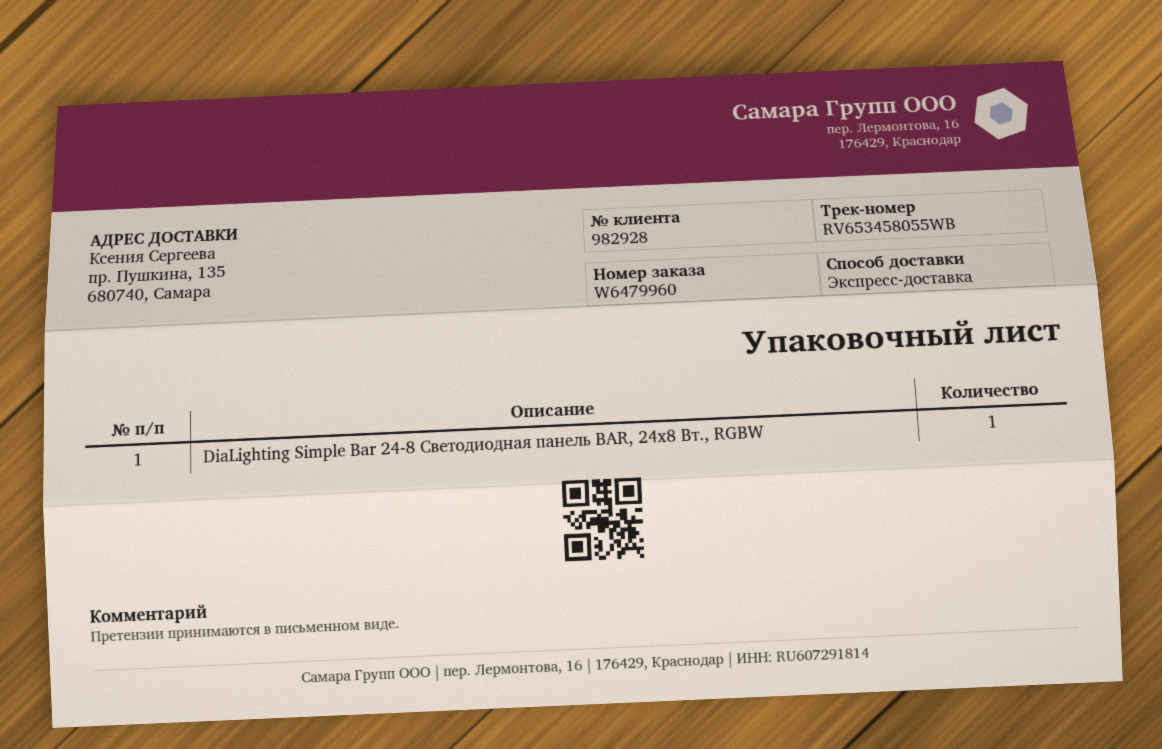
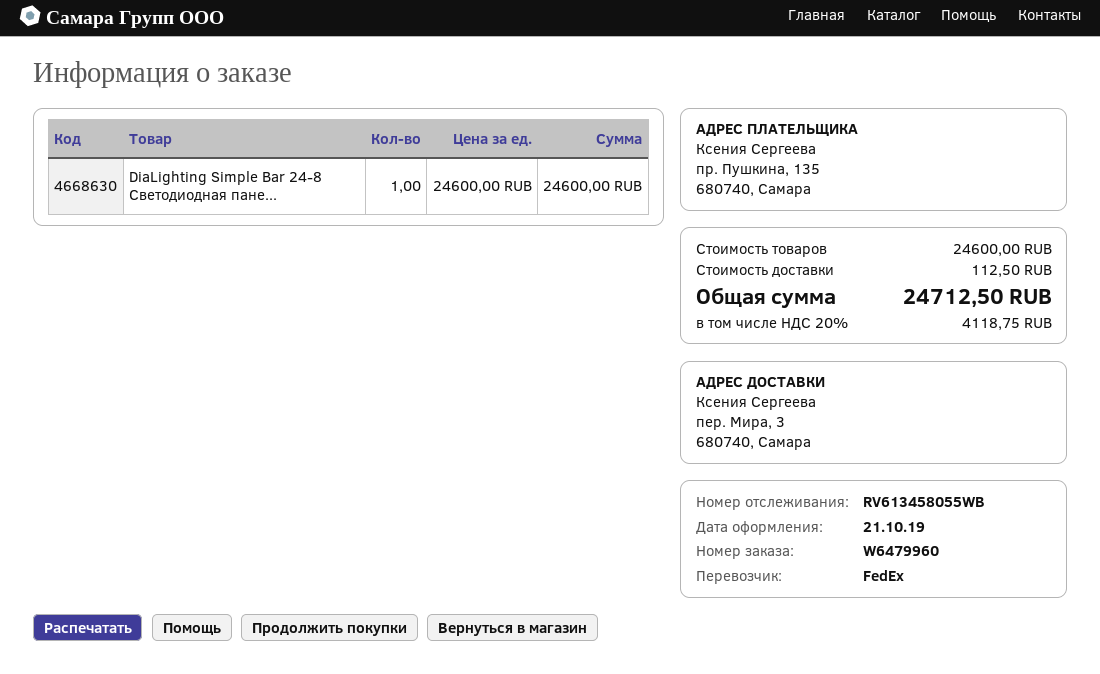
shipping method: express -> FedEx
tracking number: RV653458055WB -> RV613458055WB
ship to: пр. Пушкина, 135, 680740, Самара -> пер. Мира, 3, 680740, Самара

